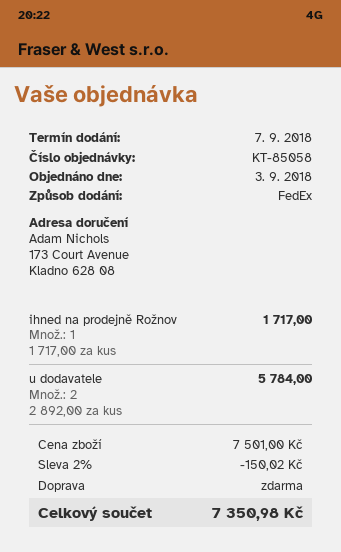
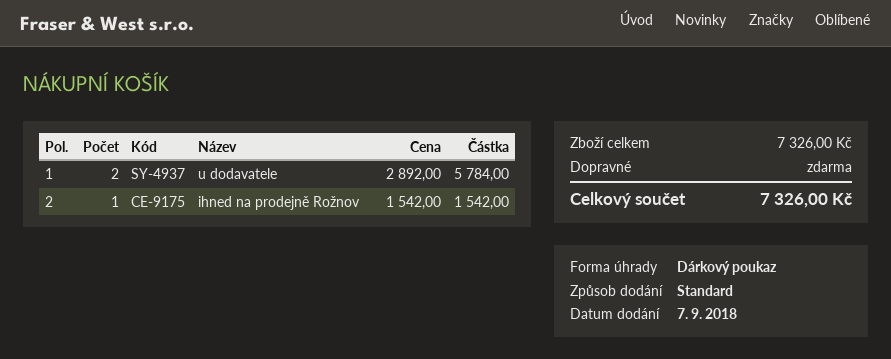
shipping method: FedEx -> standard
ihned na prodejně Rožnov: 1 x 1717.00 = 1717.00 -> 1 x 1542.00 = 1542.00
subtotal: 7501.00 -> 7326.00
discount: 2% = 150.02 -> none
total: 7350.98 -> 7326.00

